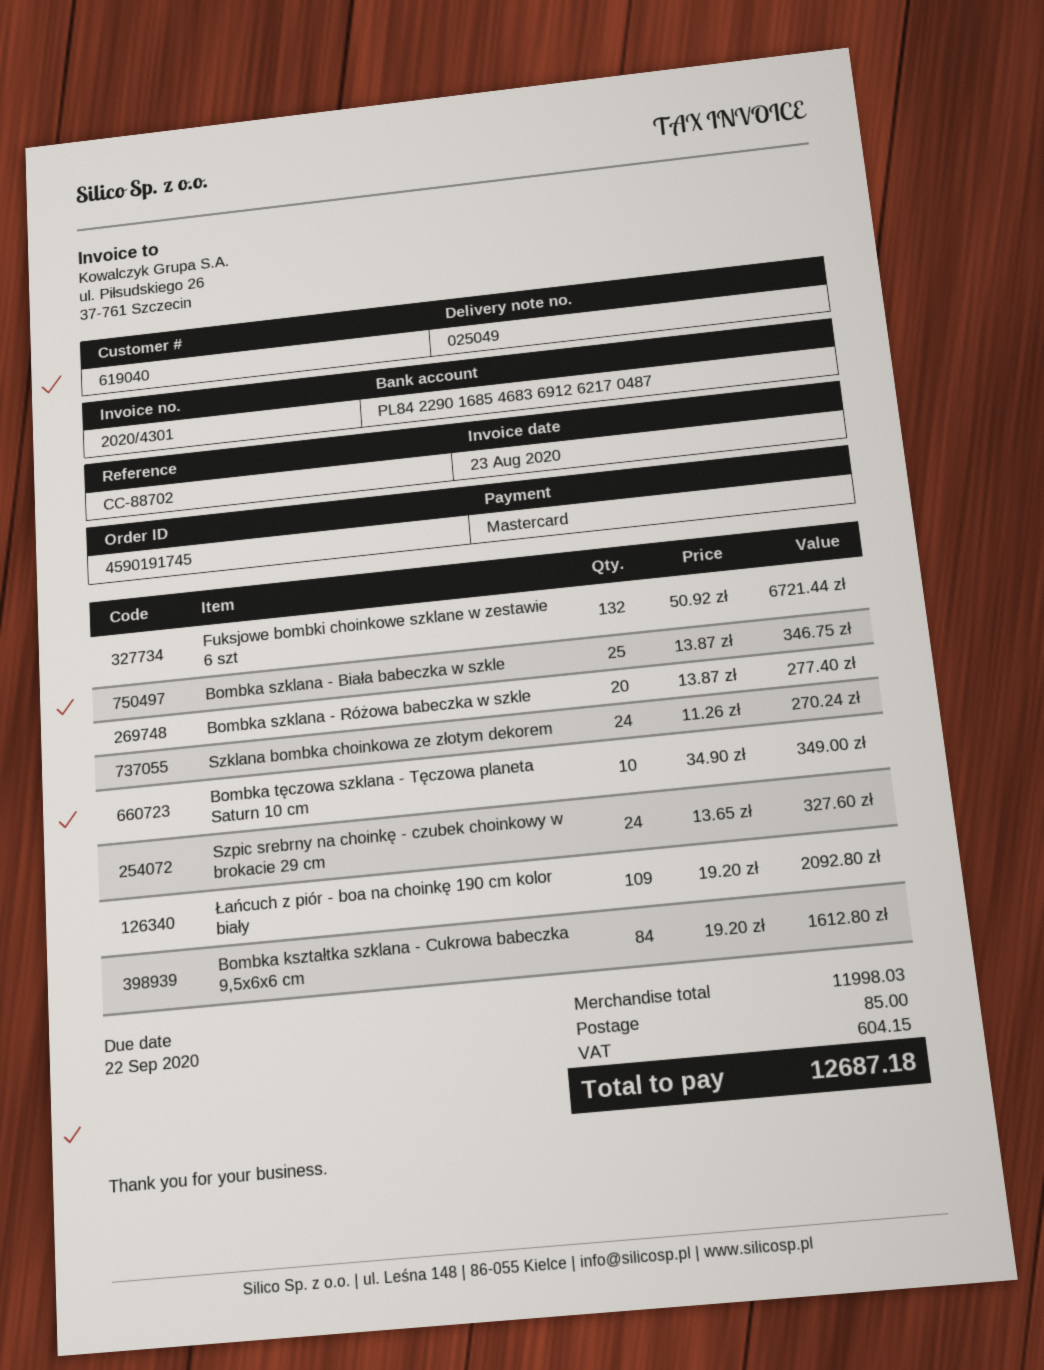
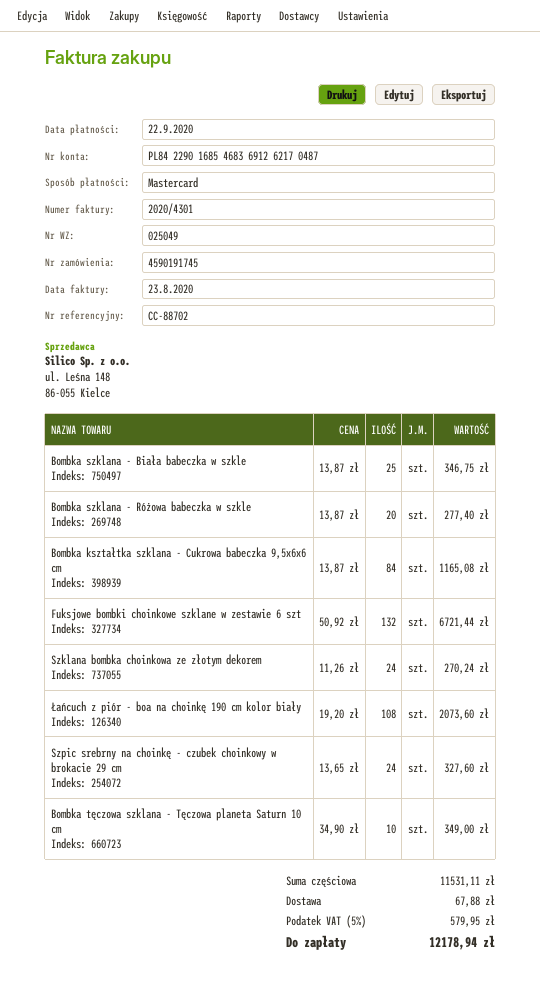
Łańcuch z piór - boa na choinkę 190 cm kolor biały: 109 x 19.20 = 2092.80 -> 108 x 19.20 = 2073.60
Bombka kształtka szklana - Cukrowa babeczka 9,5x6x6 cm: 84 x 19.20 = 1612.80 -> 84 x 13.87 = 1165.08
subtotal: 11998.03 -> 11531.11
shipping: 85.00 -> 67.88
tax: 604.15 -> 579.95
total: 12687.18 -> 12178.94

